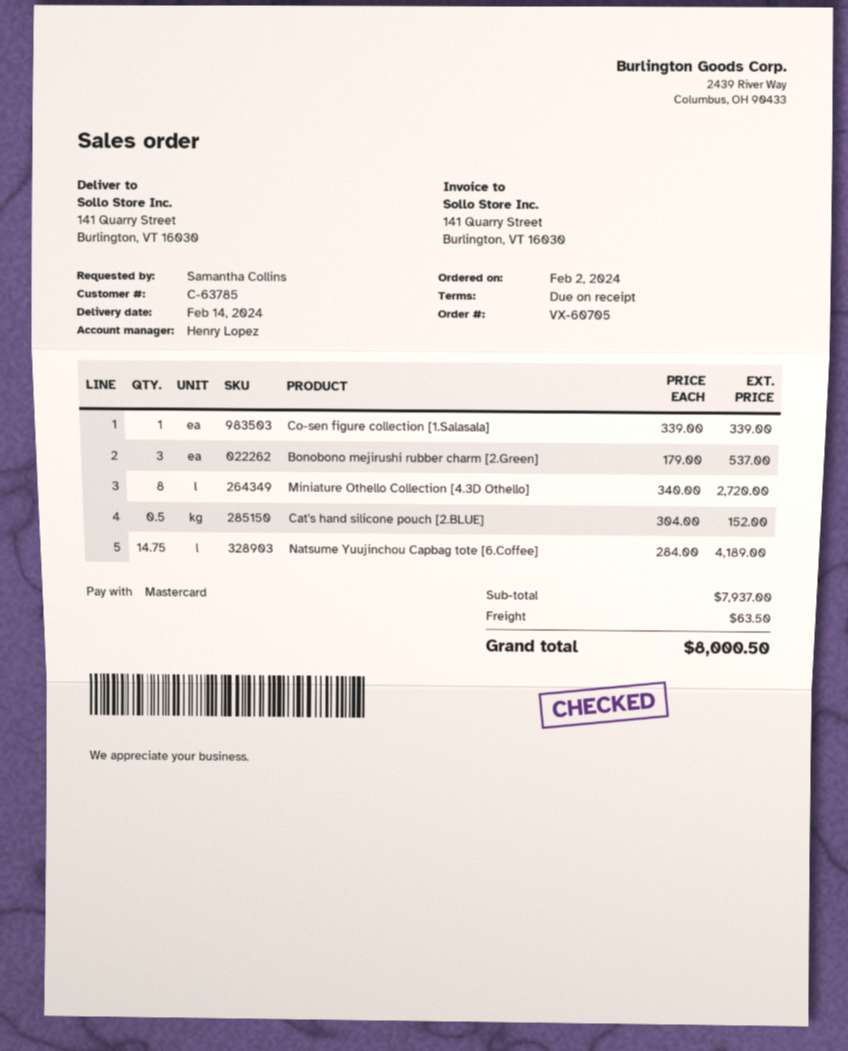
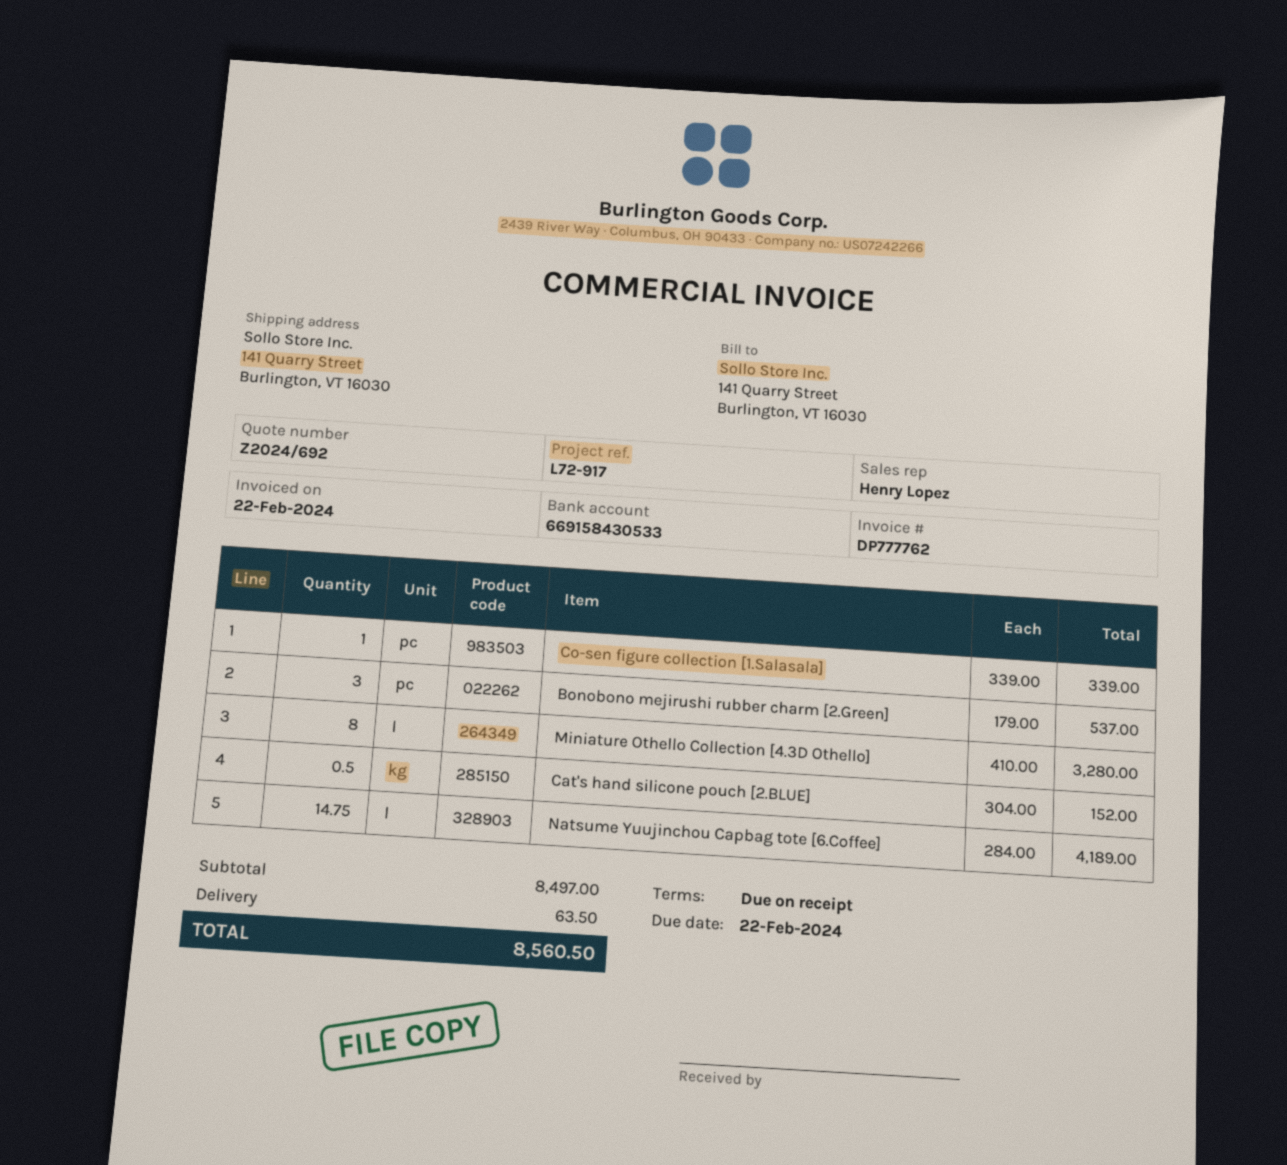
Miniature Othello Collection [4.3D Othello]: 8 x 340.00 = 2720.00 -> 8 x 410.00 = 3280.00
subtotal: 7937.00 -> 8497.00
total: 8000.50 -> 8560.50

